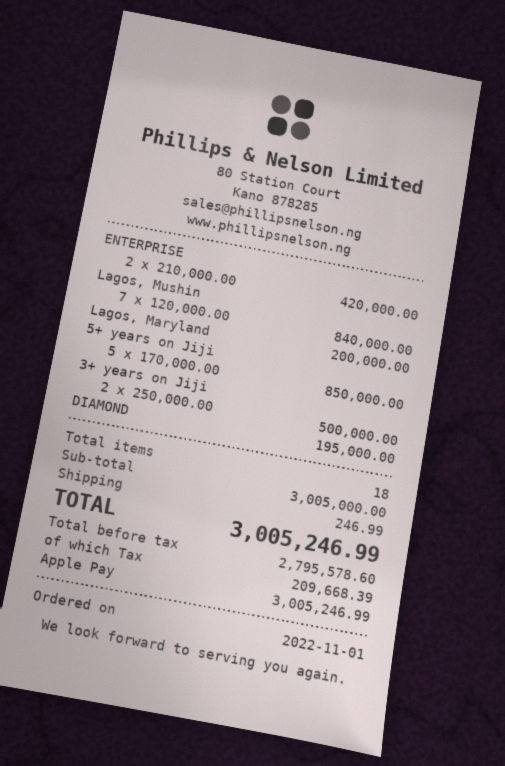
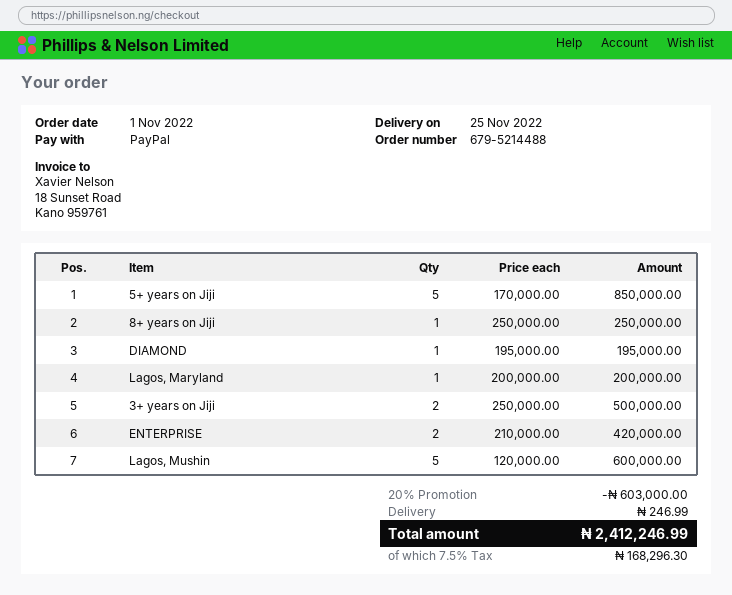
payment method: Apple Pay -> PayPal
Lagos, Mushin: 7 x 120000.00 = 840000.00 -> 5 x 120000.00 = 600000.00
8+ years on Jiji: none -> 1 x 250000.00 = 250000.00
discount: none -> 20% = 603000.00
tax: 209668.39 -> 168296.30
total: 3005246.99 -> 2412246.99

